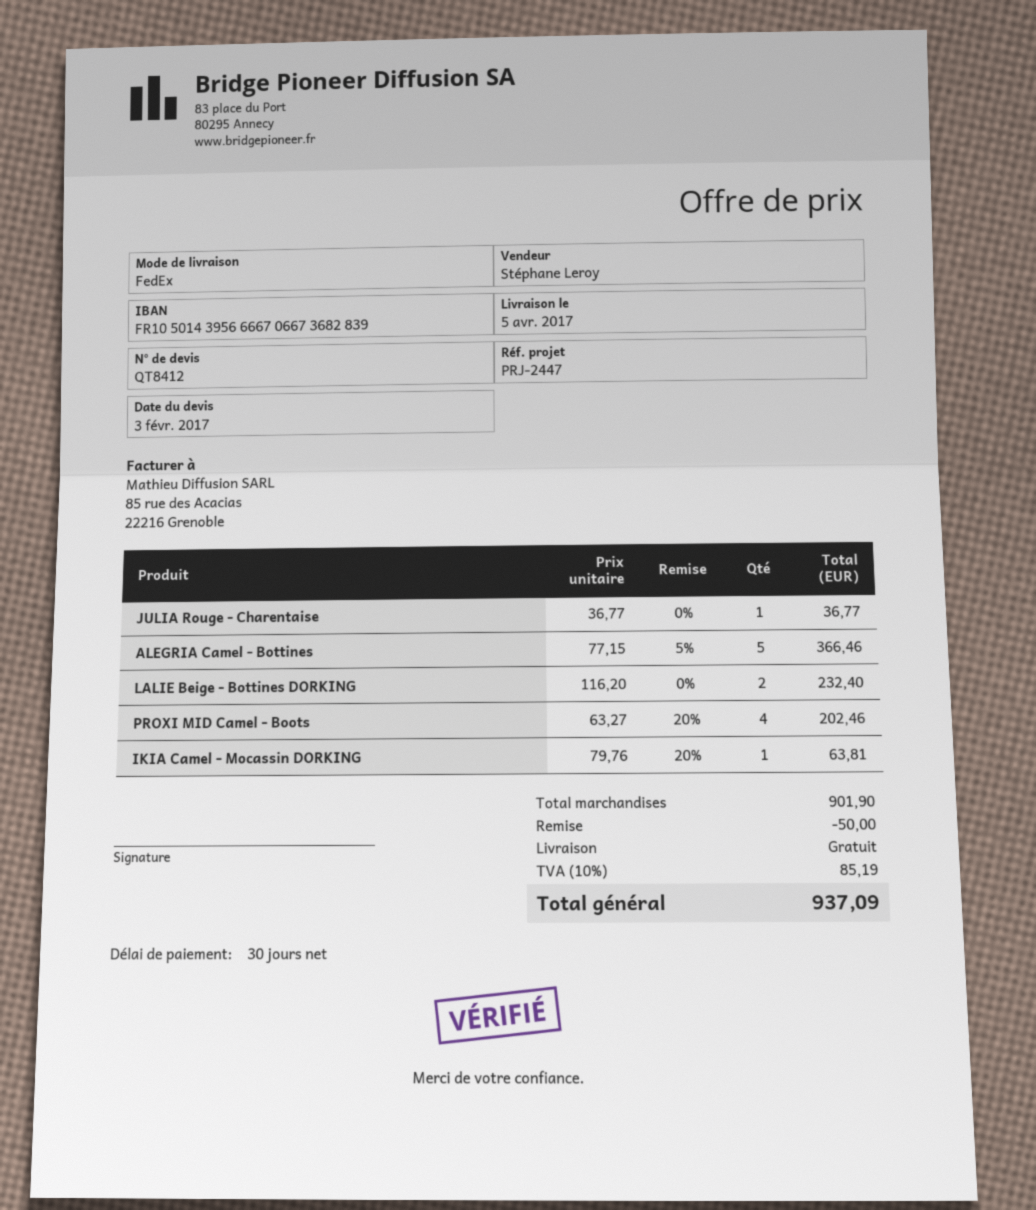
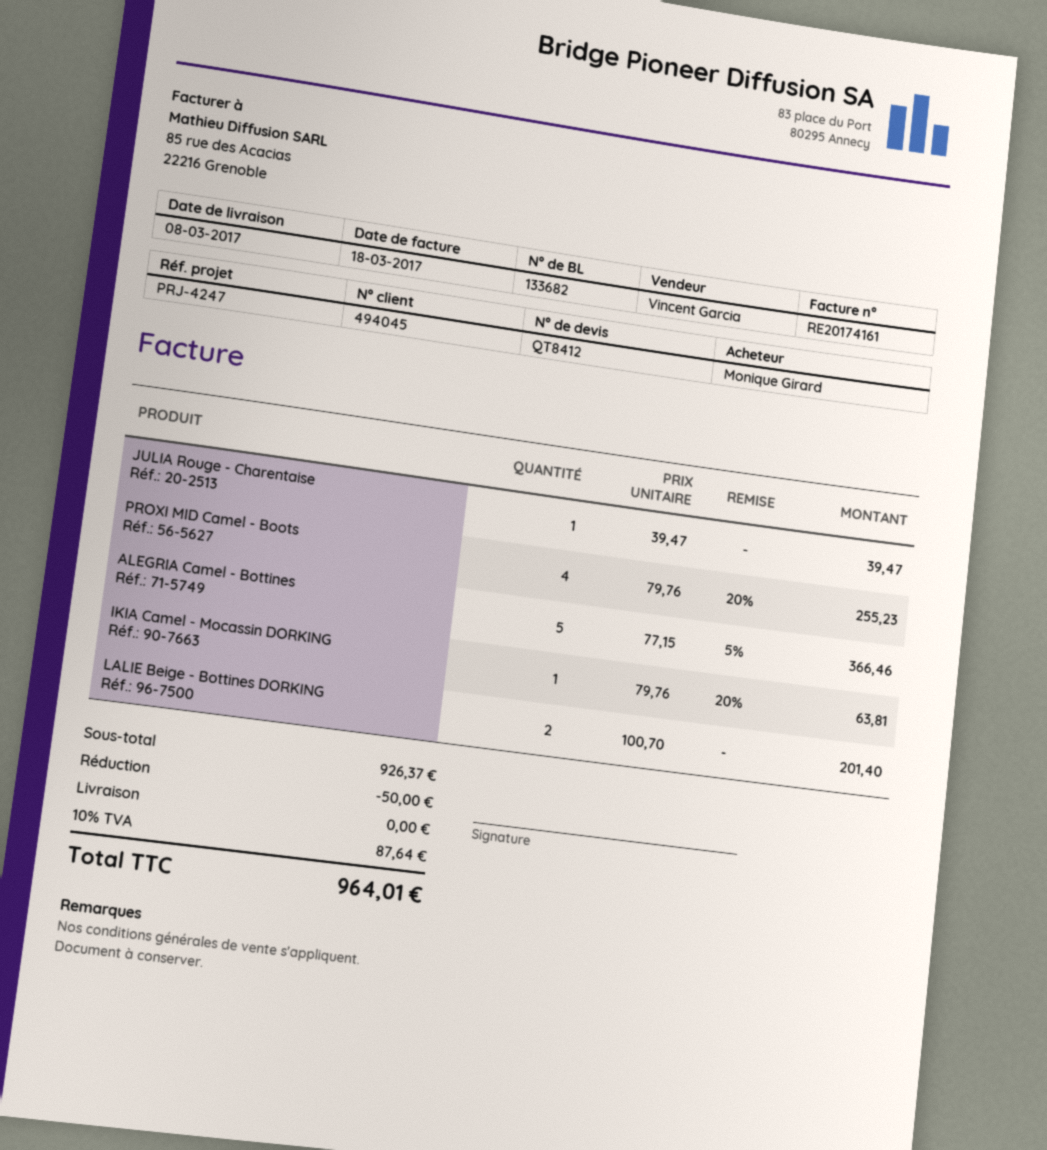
delivery date: 2017-04-05 -> 2017-03-08
reference: PRJ-2447 -> PRJ-4247
sales rep: Stéphane Leroy -> Vincent Garcia
JULIA Rouge - Charentaise: 1 x 36.77 = 36.77 -> 1 x 39.47 = 39.47
LALIE Beige - Bottines DORKING: 2 x 116.20 = 232.40 -> 2 x 100.70 = 201.40
PROXI MID Camel - Boots: 4 x 63.27 - 20% = 202.46 -> 4 x 79.76 - 20% = 255.23
subtotal: 901.90 -> 926.37
tax: 10% = 85.19 -> 10% = 87.64
total: 937.09 -> 964.01

